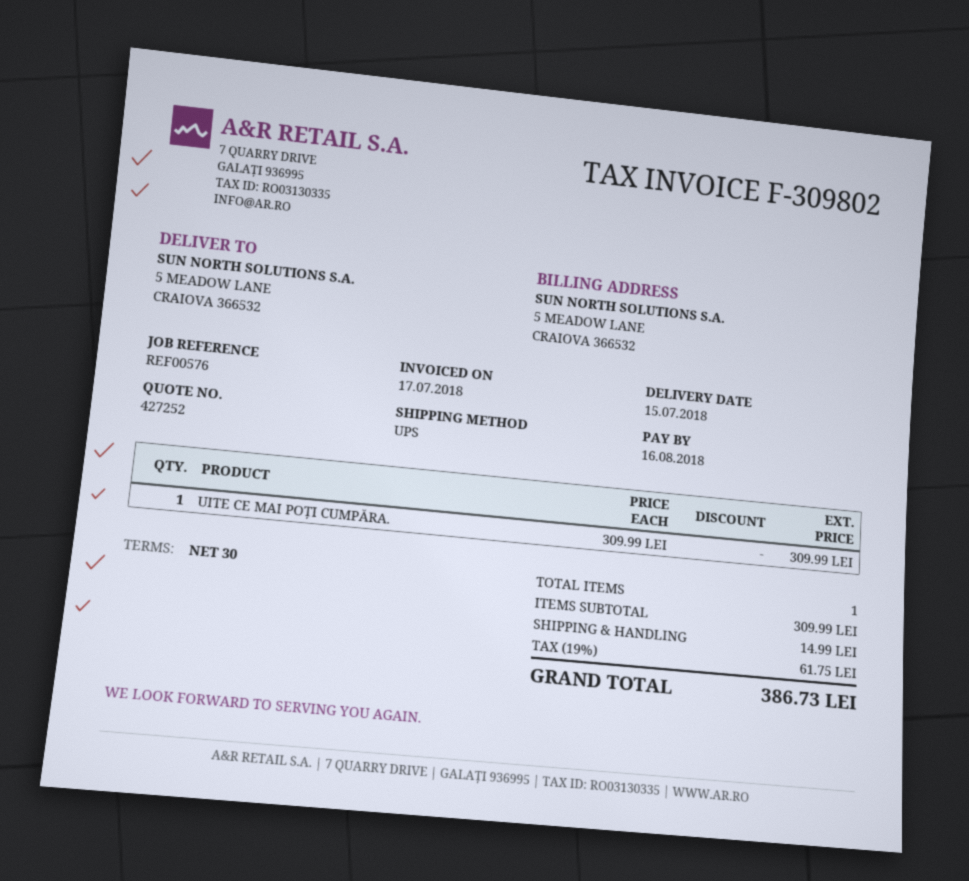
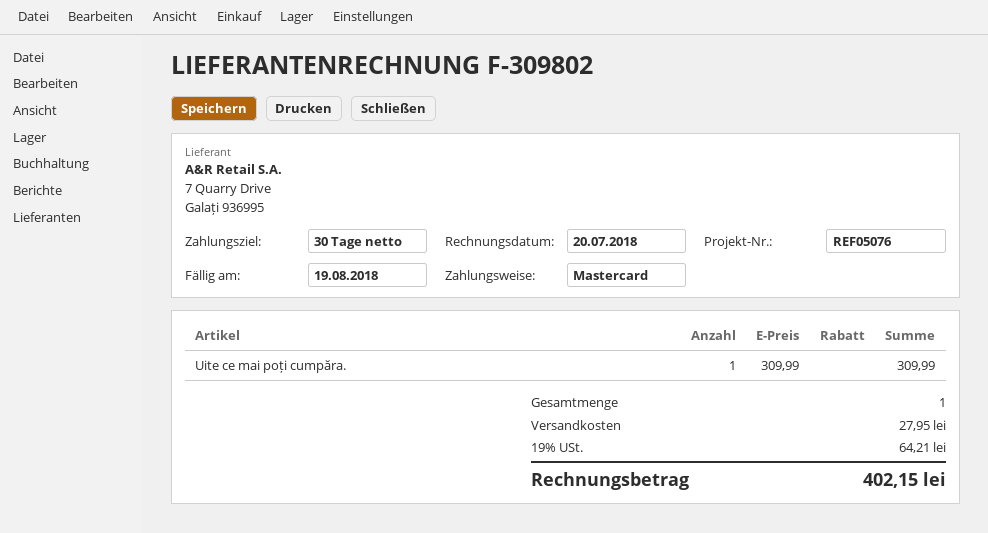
invoice date: 2018-07-17 -> 2018-07-20
due date: 2018-08-16 -> 2018-08-19
reference: REF00576 -> REF05076
shipping: 14.99 -> 27.95
tax: 19% = 61.75 -> 19% = 64.21
total: 386.73 -> 402.15

